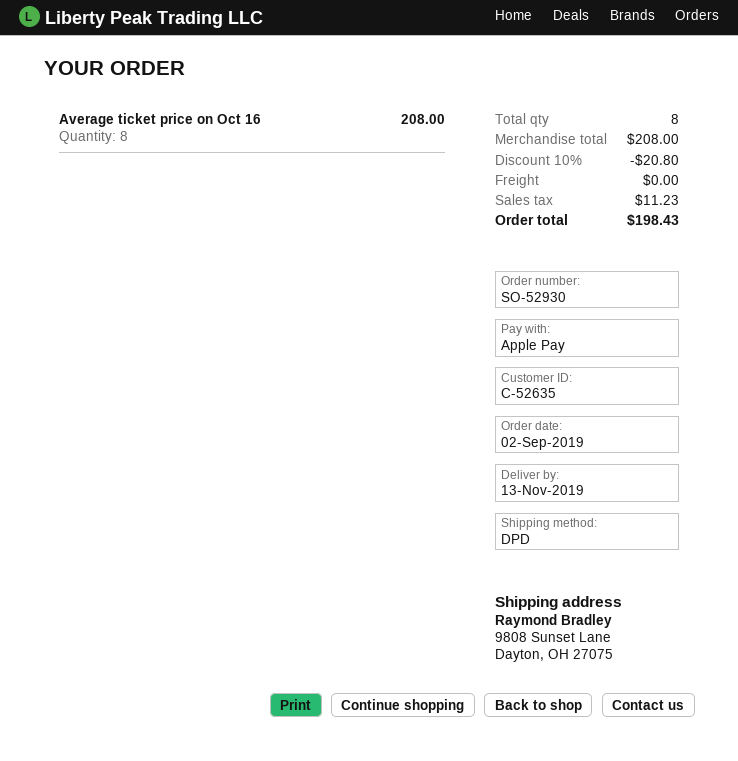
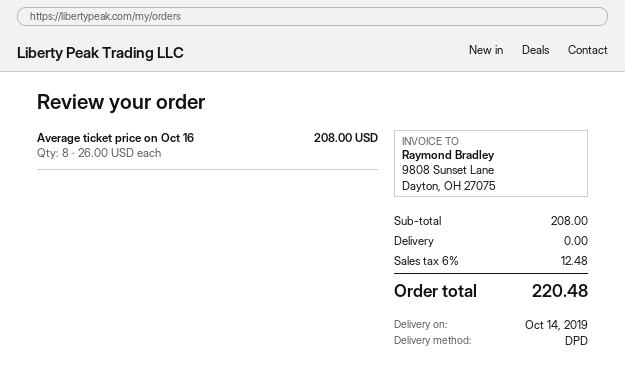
delivery date: 2019-11-13 -> 2019-10-14
discount: 10% = 20.80 -> none
tax: 11.23 -> 12.48
total: 198.43 -> 220.48

